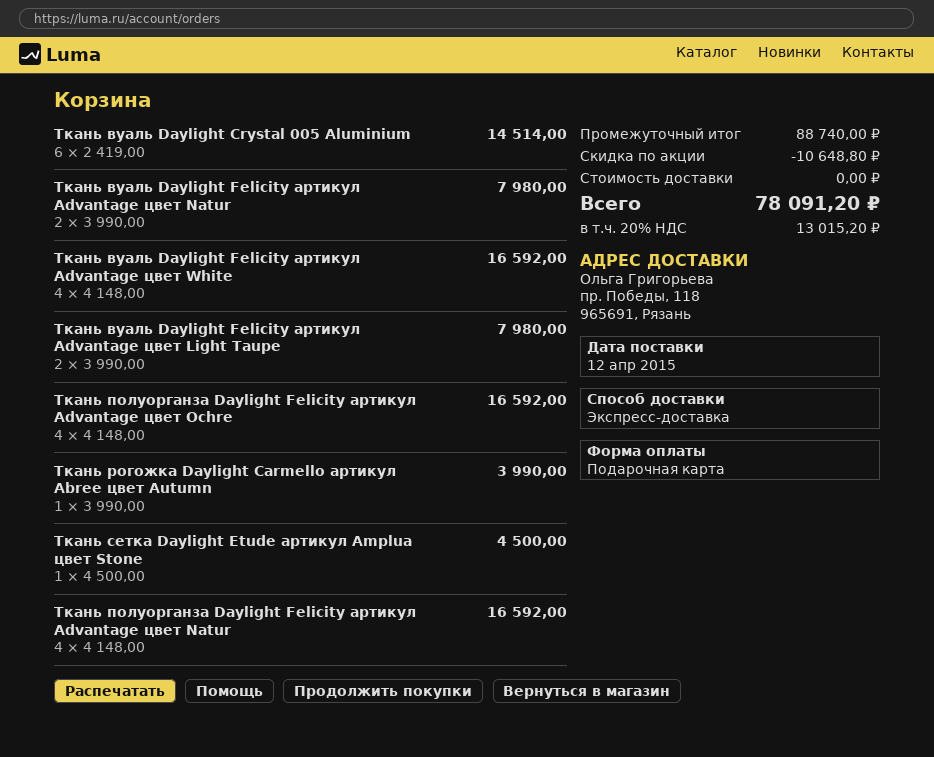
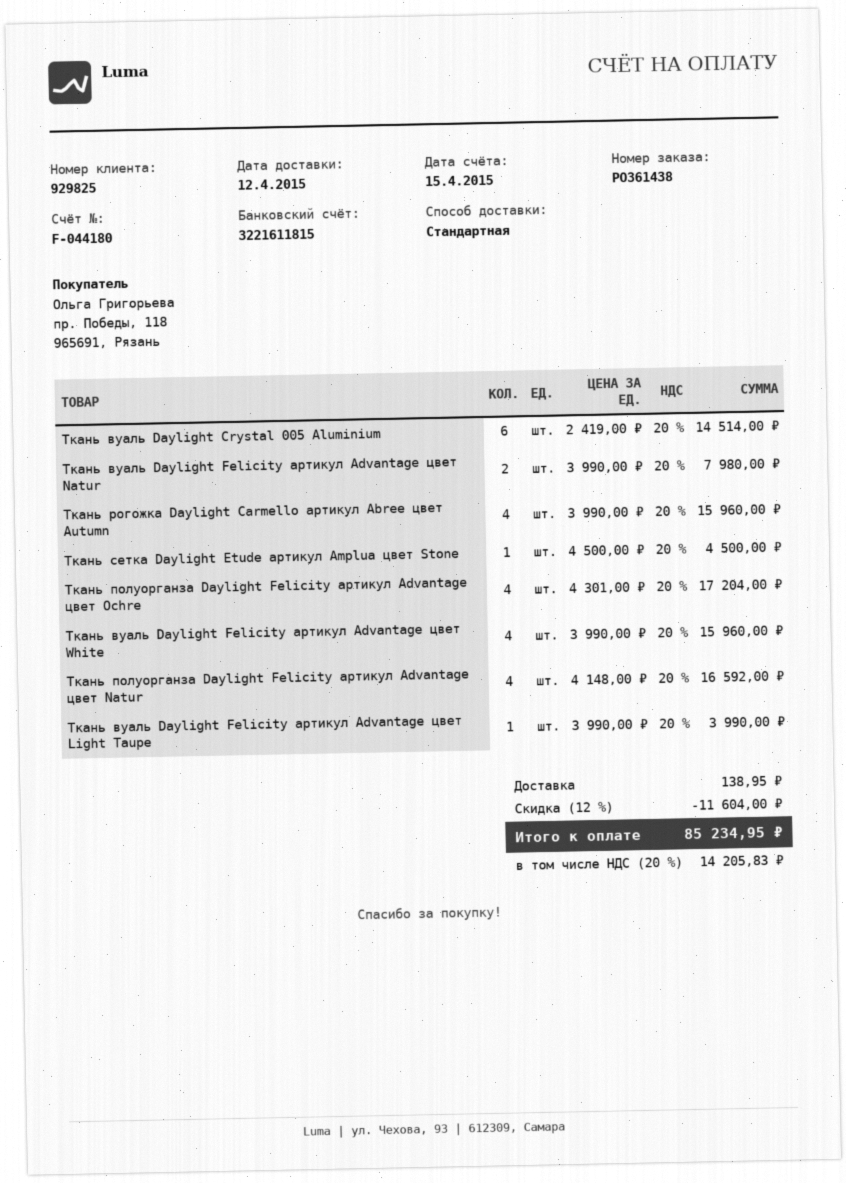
shipping method: express -> standard
Ткань вуаль Daylight Felicity артикул Advantage цвет White: 4 x 4148.00 = 16592.00 -> 4 x 3990.00 = 15960.00
Ткань вуаль Daylight Felicity артикул Advantage цвет Light Taupe: 2 x 3990.00 = 7980.00 -> 1 x 3990.00 = 3990.00
Ткань полуорганза Daylight Felicity артикул Advantage цвет Ochre: 4 x 4148.00 = 16592.00 -> 4 x 4301.00 = 17204.00
Ткань рогожка Daylight Carmello артикул Abree цвет Autumn: 1 x 3990.00 = 3990.00 -> 4 x 3990.00 = 15960.00
discount: 10648.80 -> 11604.00
shipping: 0.00 -> 138.95
tax: 20% = 13015.20 -> 20% = 14205.83
total: 78091.20 -> 85234.95

